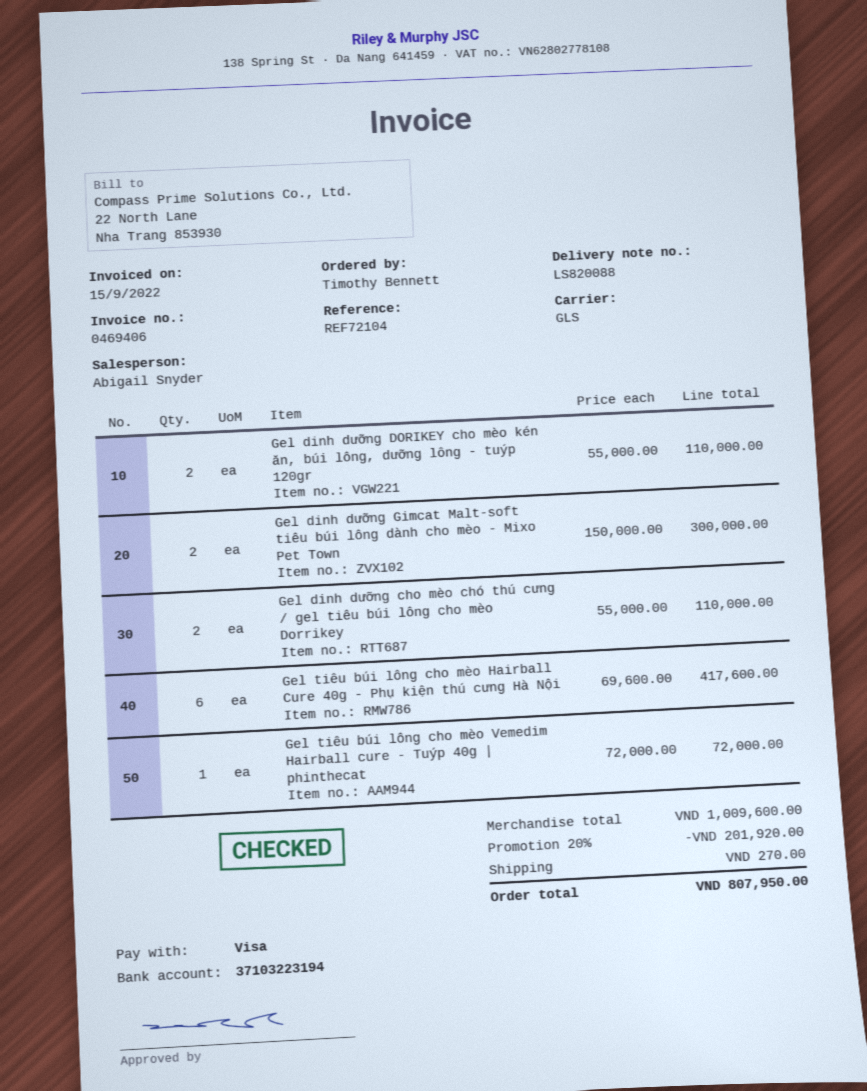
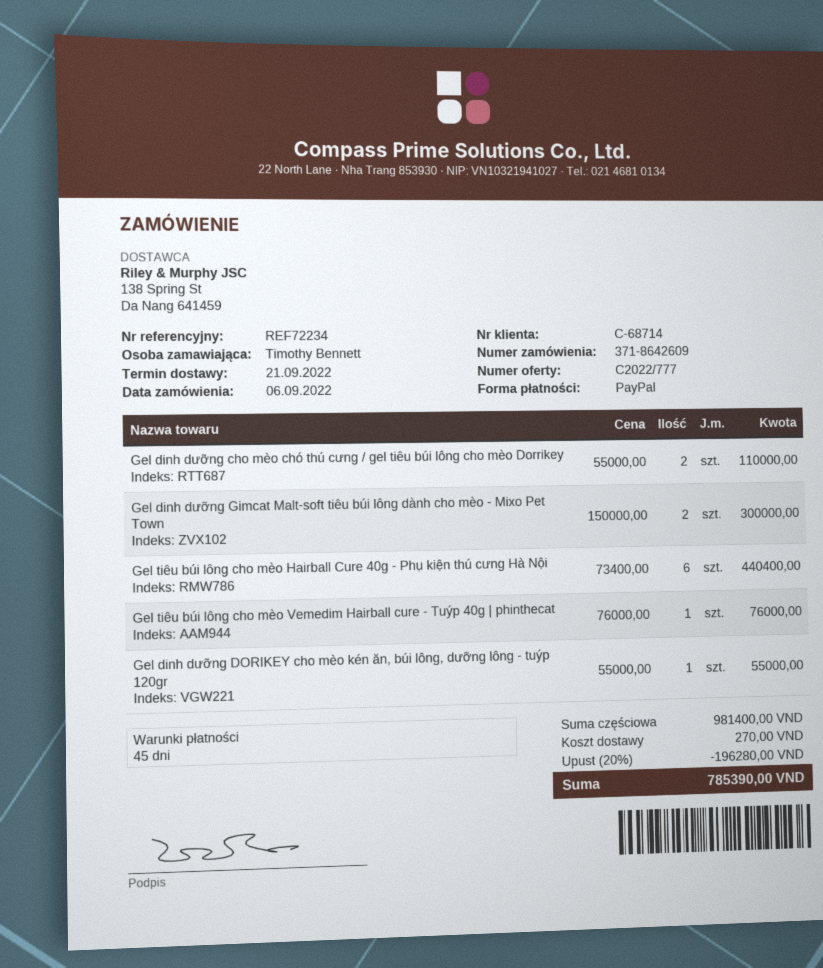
reference: REF72104 -> REF72234
payment method: Visa -> PayPal
Gel dinh dưỡng DORIKEY cho mèo kén ăn, búi lông, dưỡng lông - tuýp 120gr: 2 x 55000.00 = 110000.00 -> 1 x 55000.00 = 55000.00
Gel tiêu búi lông cho mèo Hairball Cure 40g - Phụ kiện thú cưng Hà Nội: 6 x 69600.00 = 417600.00 -> 6 x 73400.00 = 440400.00
Gel tiêu búi lông cho mèo Vemedim Hairball cure - Tuýp 40g | phinthecat: 1 x 72000.00 = 72000.00 -> 1 x 76000.00 = 76000.00
subtotal: 1009600.00 -> 981400.00
discount: 20% = 201920.00 -> 20% = 196280.00
total: 807950.00 -> 785390.00

